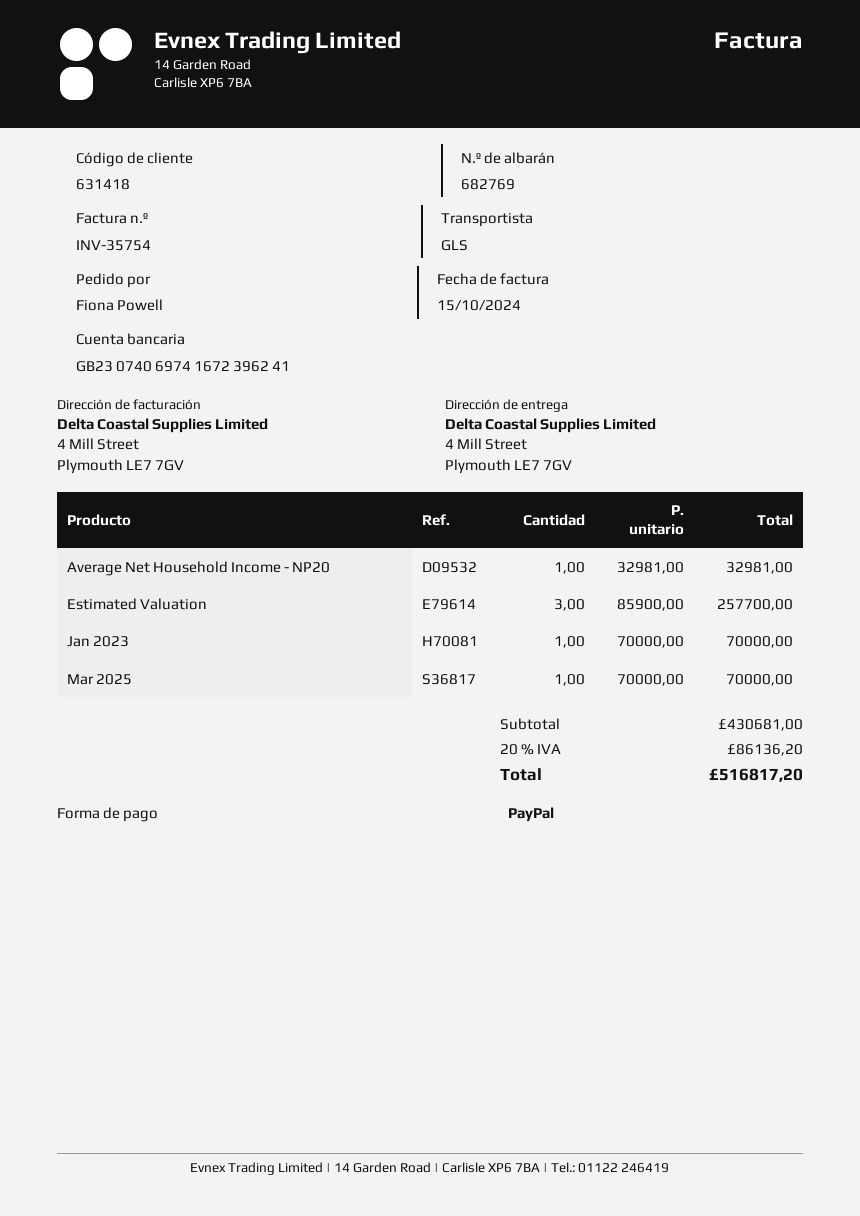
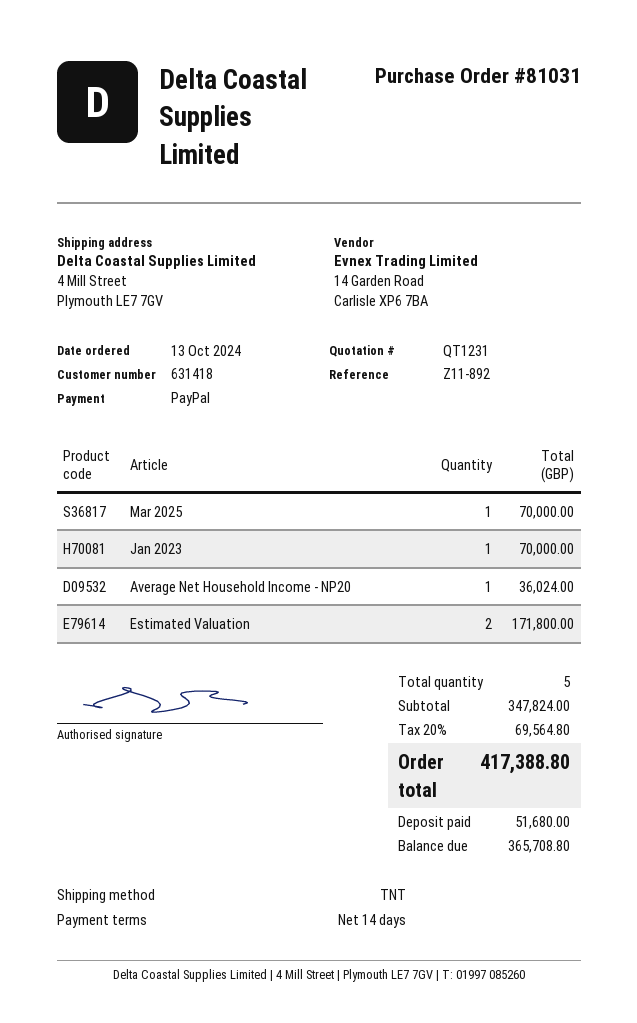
shipping method: GLS -> TNT
Average Net Household Income - NP20: 1 for 32981.00 -> 1 for 36024.00
Estimated Valuation: 3 for 257700.00 -> 2 for 171800.00
subtotal: 430681.00 -> 347824.00
tax: 20% = 86136.20 -> 20% = 69564.80
total: 516817.20 -> 417388.80

